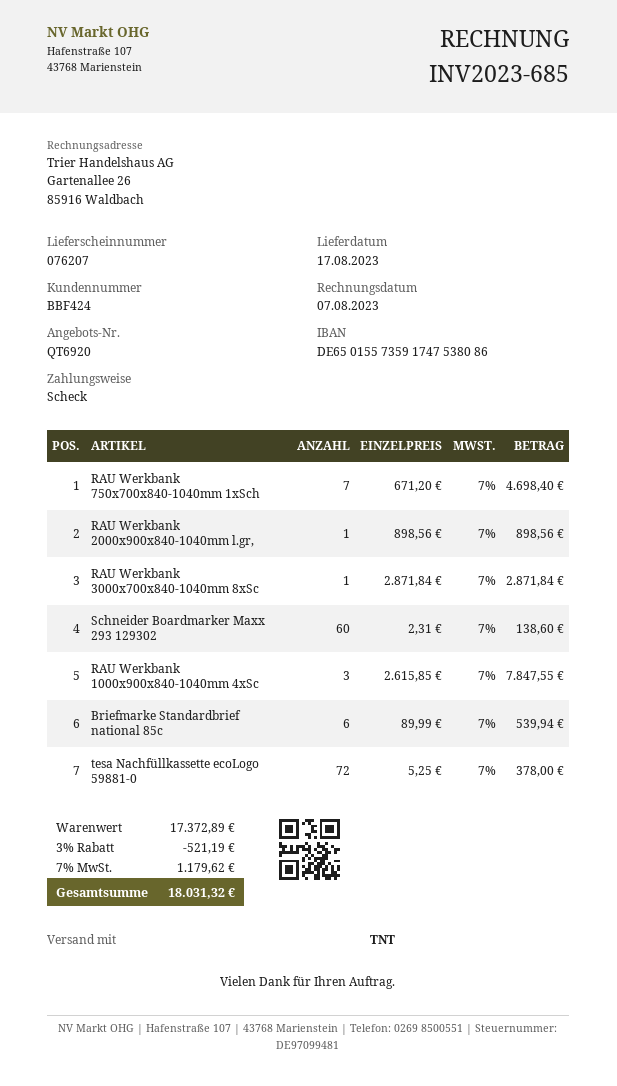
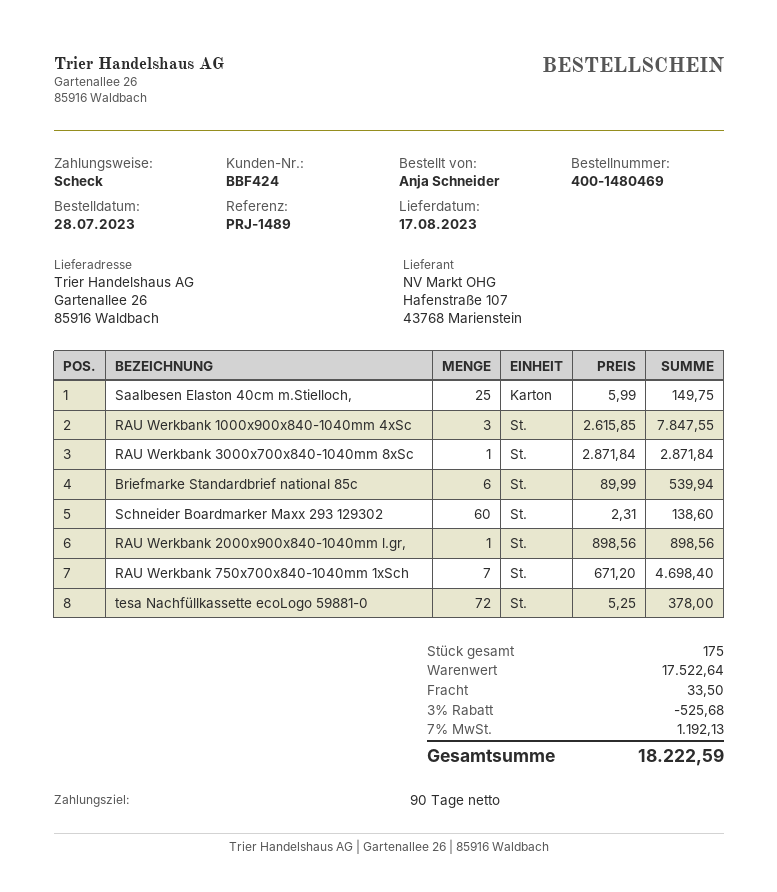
Saalbesen Elaston 40cm m.Stielloch,: none -> 25 x 5.99 = 149.75
subtotal: 17372.89 -> 17522.64
discount: 3% = 521.19 -> 3% = 525.68
shipping: none -> 33.50
tax: 7% = 1179.62 -> 7% = 1192.13
total: 18031.32 -> 18222.59

